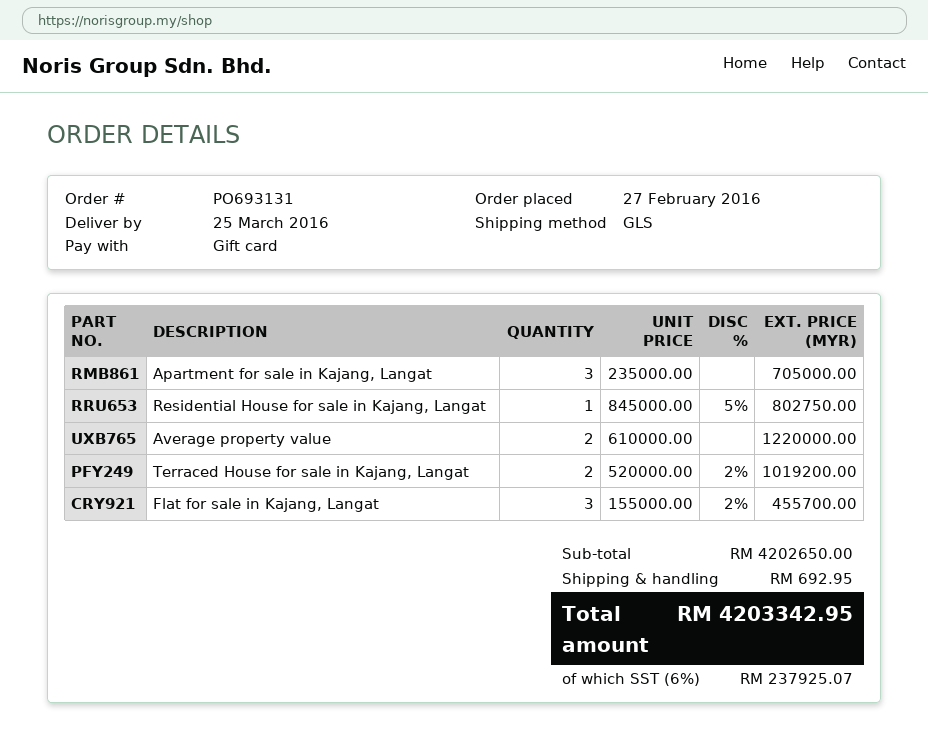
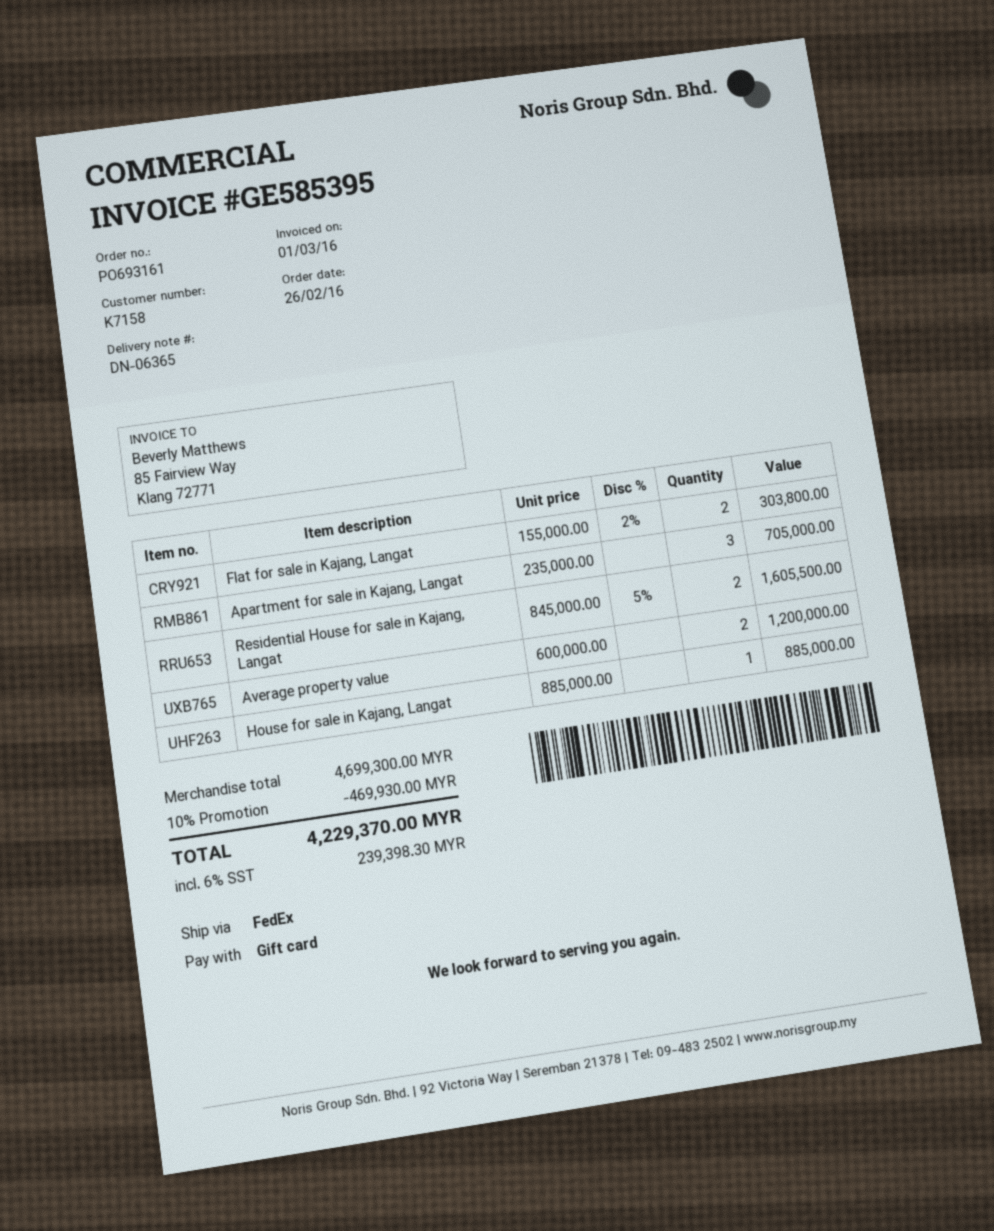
order number: PO693131 -> PO693161
order date: 2016-02-27 -> 2016-02-26
shipping method: GLS -> FedEx
Residential House for sale in Kajang, Langat: 1 x 845000.00 - 5% = 802750.00 -> 2 x 845000.00 - 5% = 1605500.00
Average property value: 2 x 610000.00 = 1220000.00 -> 2 x 600000.00 = 1200000.00
Terraced House for sale in Kajang, Langat: 2 x 520000.00 - 2% = 1019200.00 -> none
Flat for sale in Kajang, Langat: 3 x 155000.00 - 2% = 455700.00 -> 2 x 155000.00 - 2% = 303800.00
House for sale in Kajang, Langat: none -> 1 x 885000.00 = 885000.00
subtotal: 4202650.00 -> 4699300.00
discount: none -> 10% = 469930.00
shipping: 692.95 -> none
tax: 6% = 237925.07 -> 6% = 239398.30
total: 4203342.95 -> 4229370.00

